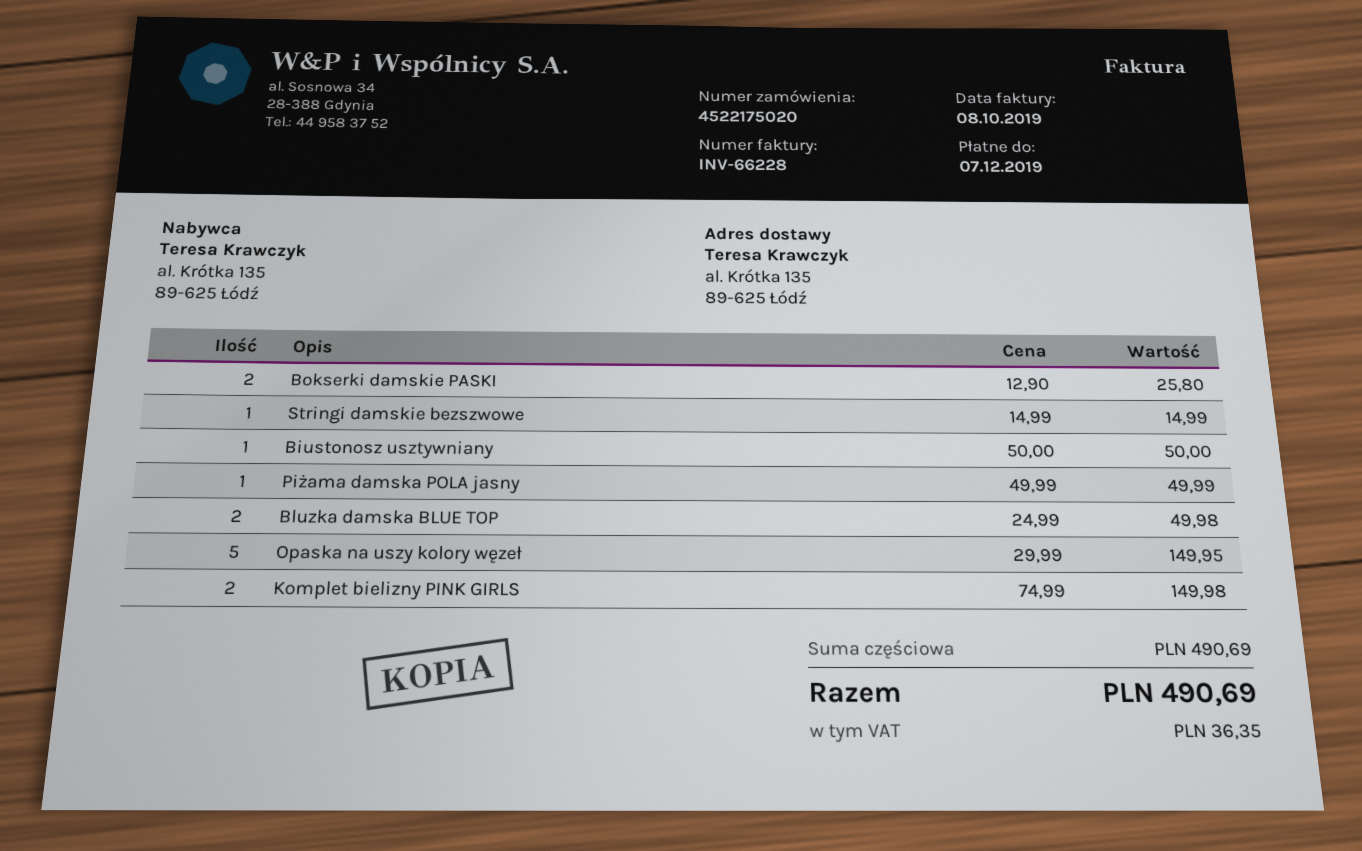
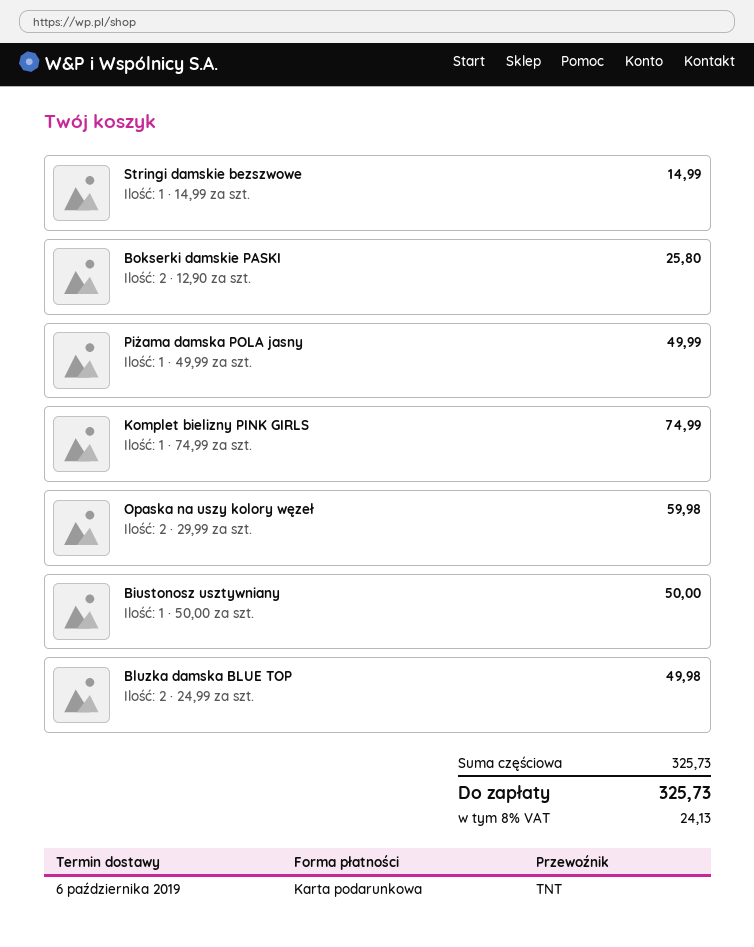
Opaska na uszy kolory węzeł: 5 x 29.99 = 149.95 -> 2 x 29.99 = 59.98
Komplet bielizny PINK GIRLS: 2 x 74.99 = 149.98 -> 1 x 74.99 = 74.99
subtotal: 490.69 -> 325.73
tax: 36.35 -> 24.13
total: 490.69 -> 325.73

